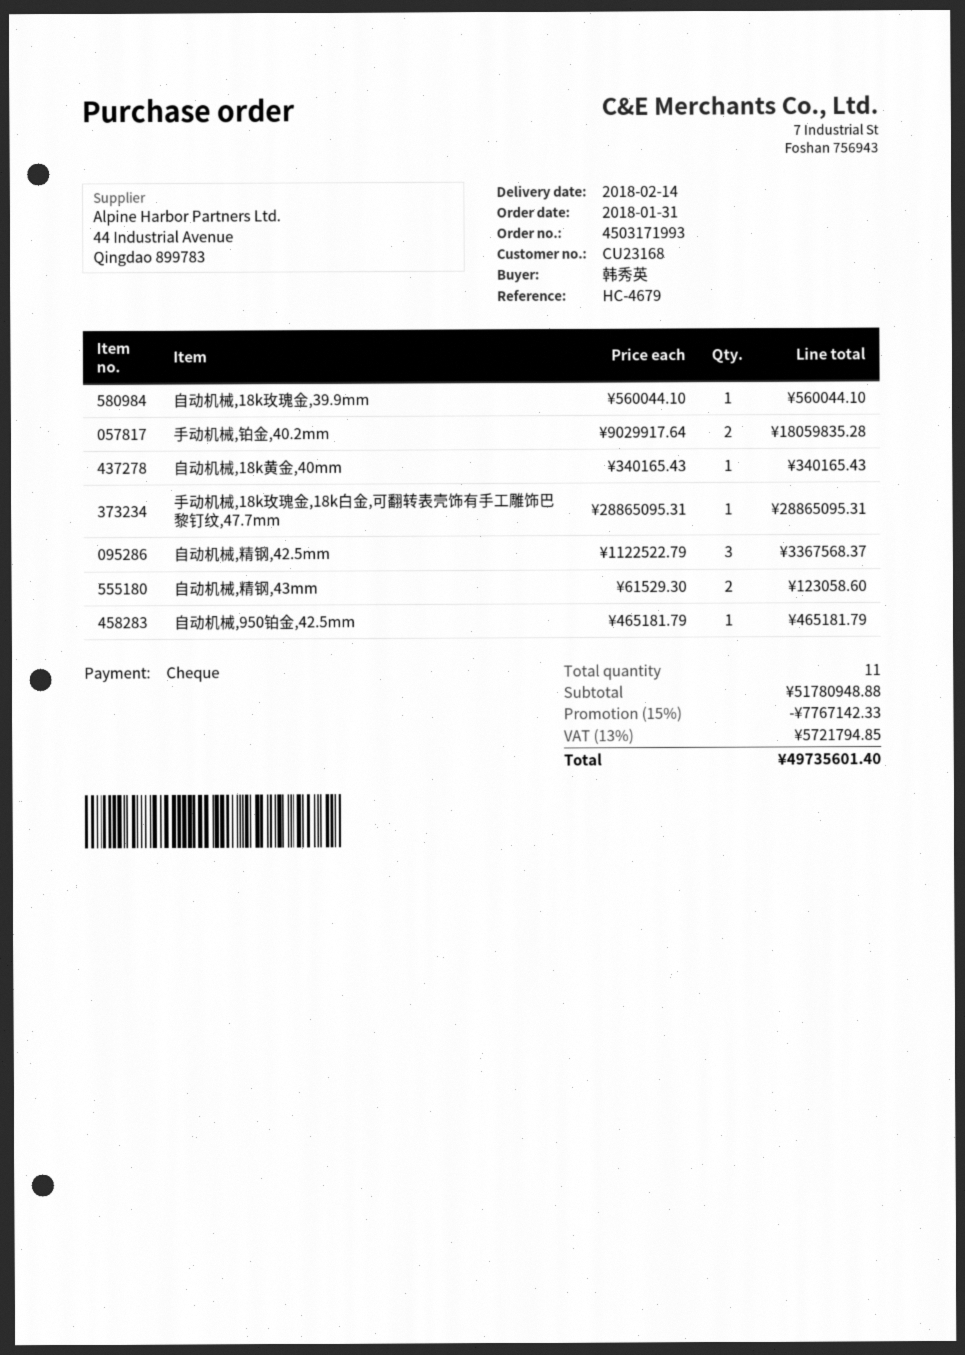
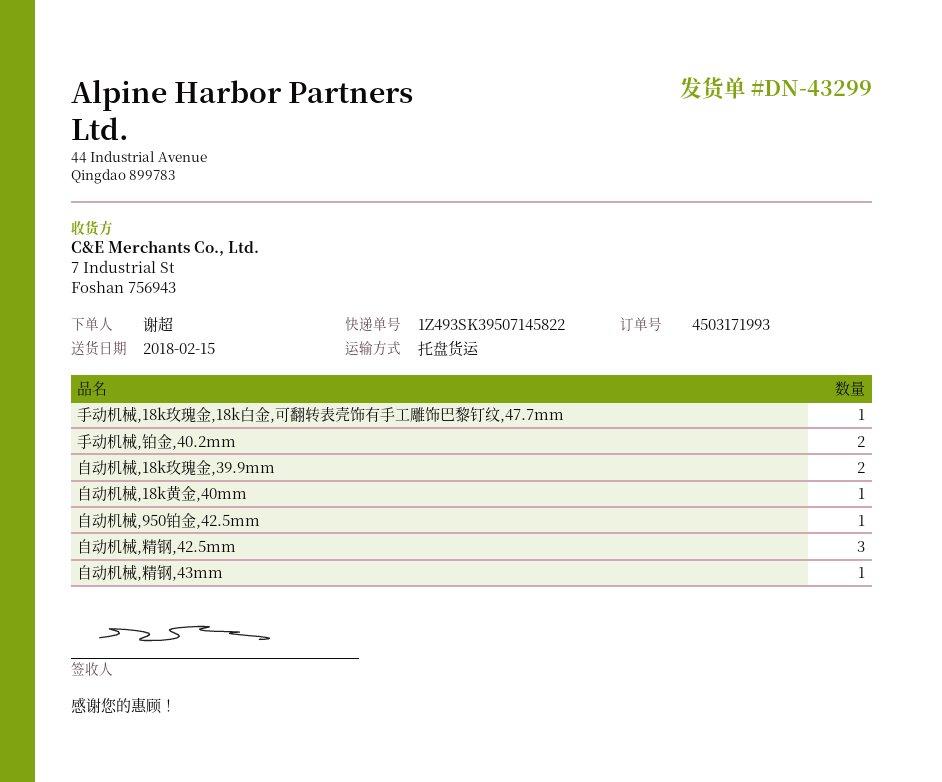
delivery date: 2018-02-14 -> 2018-02-15
ordered by: 韩秀英 -> 谢超
自动机械,18k玫瑰金,39.9mm: 1 -> 2
自动机械,精钢,43mm: 2 -> 1

